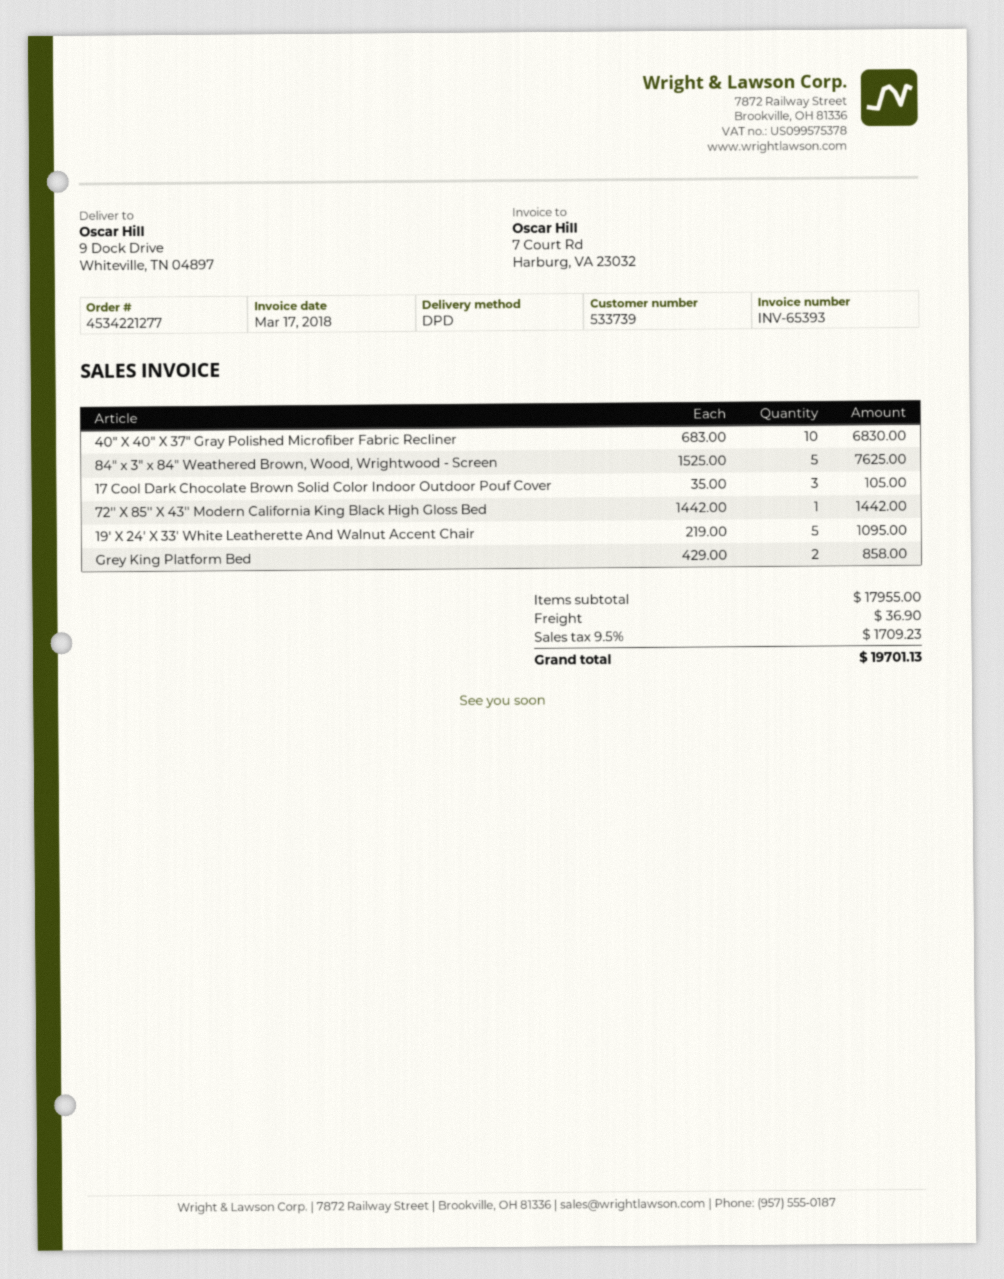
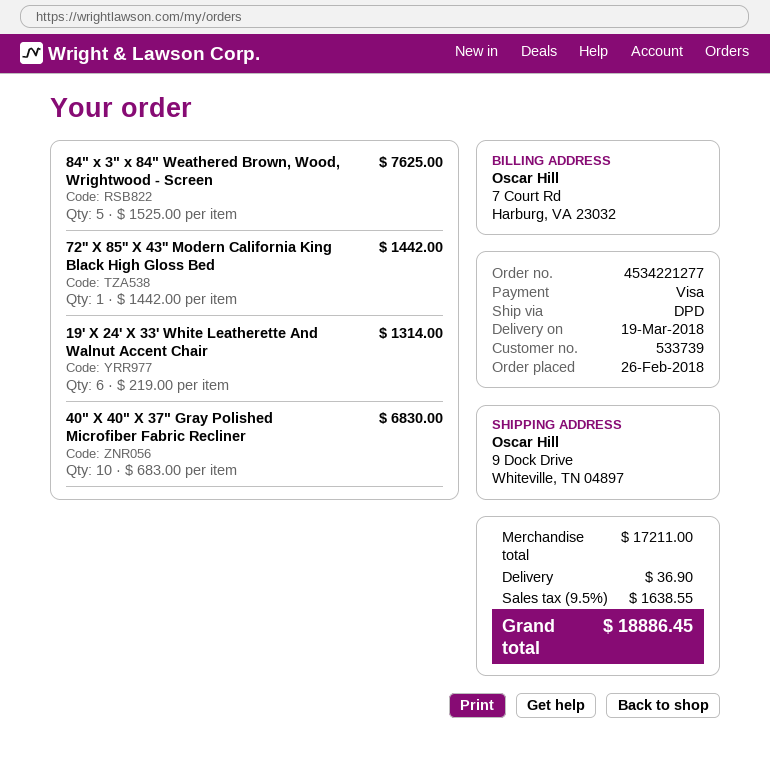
17 Cool Dark Chocolate Brown Solid Color Indoor Outdoor Pouf Cover: 3 x 35.00 = 105.00 -> none
19' X 24' X 33' White Leatherette And Walnut Accent Chair: 5 x 219.00 = 1095.00 -> 6 x 219.00 = 1314.00
Grey King Platform Bed: 2 x 429.00 = 858.00 -> none
subtotal: 17955.00 -> 17211.00
tax: 9.5% = 1709.23 -> 9.5% = 1638.55
total: 19701.13 -> 18886.45

